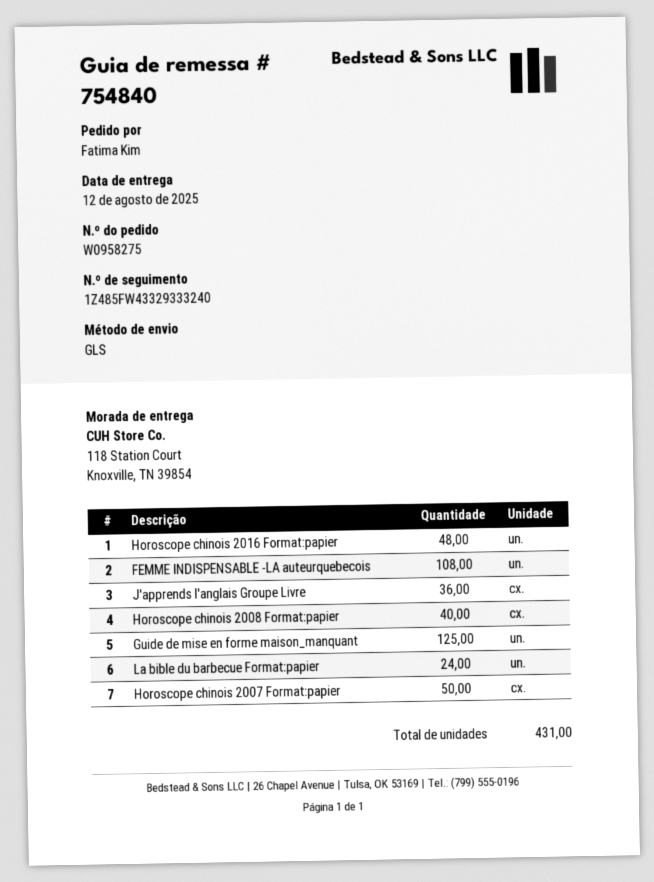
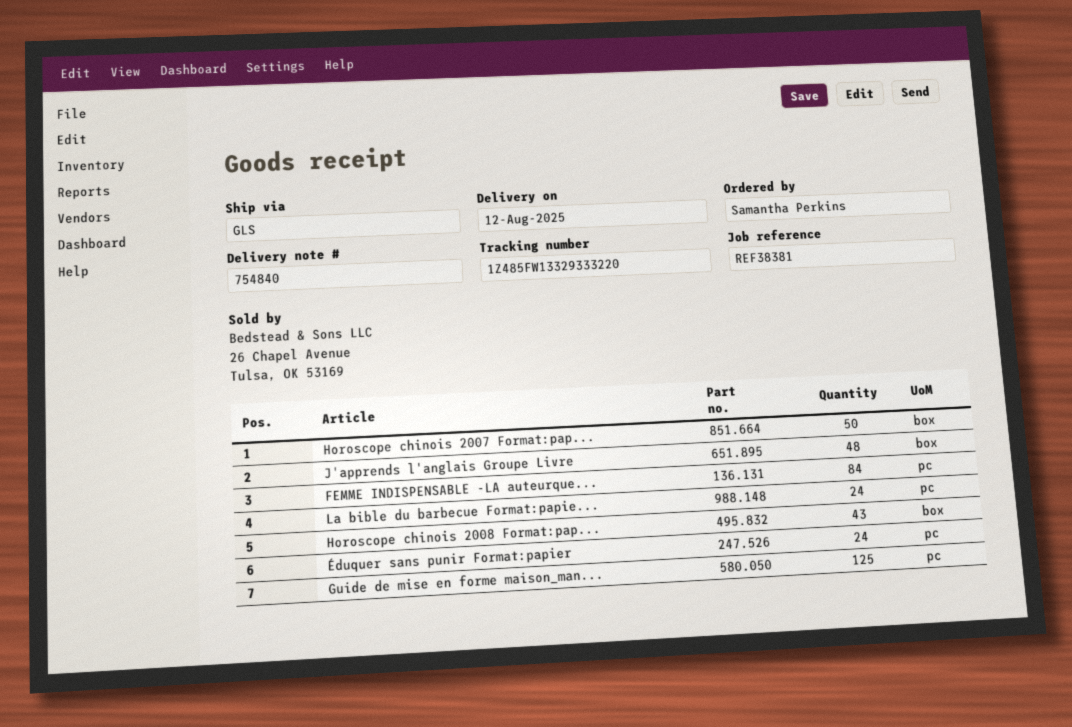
ordered by: Fatima Kim -> Samantha Perkins
tracking number: 1Z485FW43329333240 -> 1Z485FW13329333220
Horoscope chinois 2016 Format:papier: 48 -> none
FEMME INDISPENSABLE -LA auteurquebecois: 108 -> 84
J'apprends l'anglais Groupe Livre: 36 -> 48
Horoscope chinois 2008 Format:papier: 40 -> 43
Éduquer sans punir Format:papier: none -> 24

